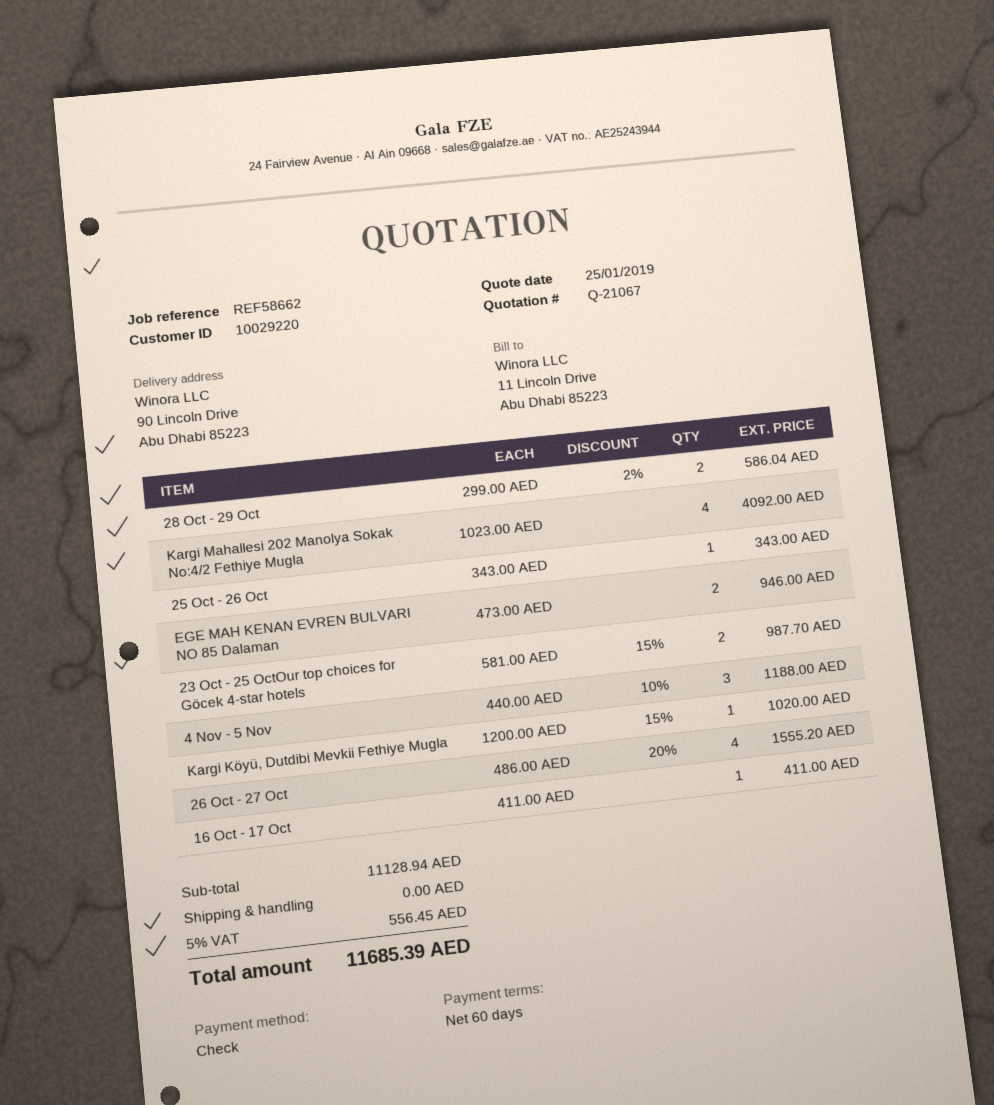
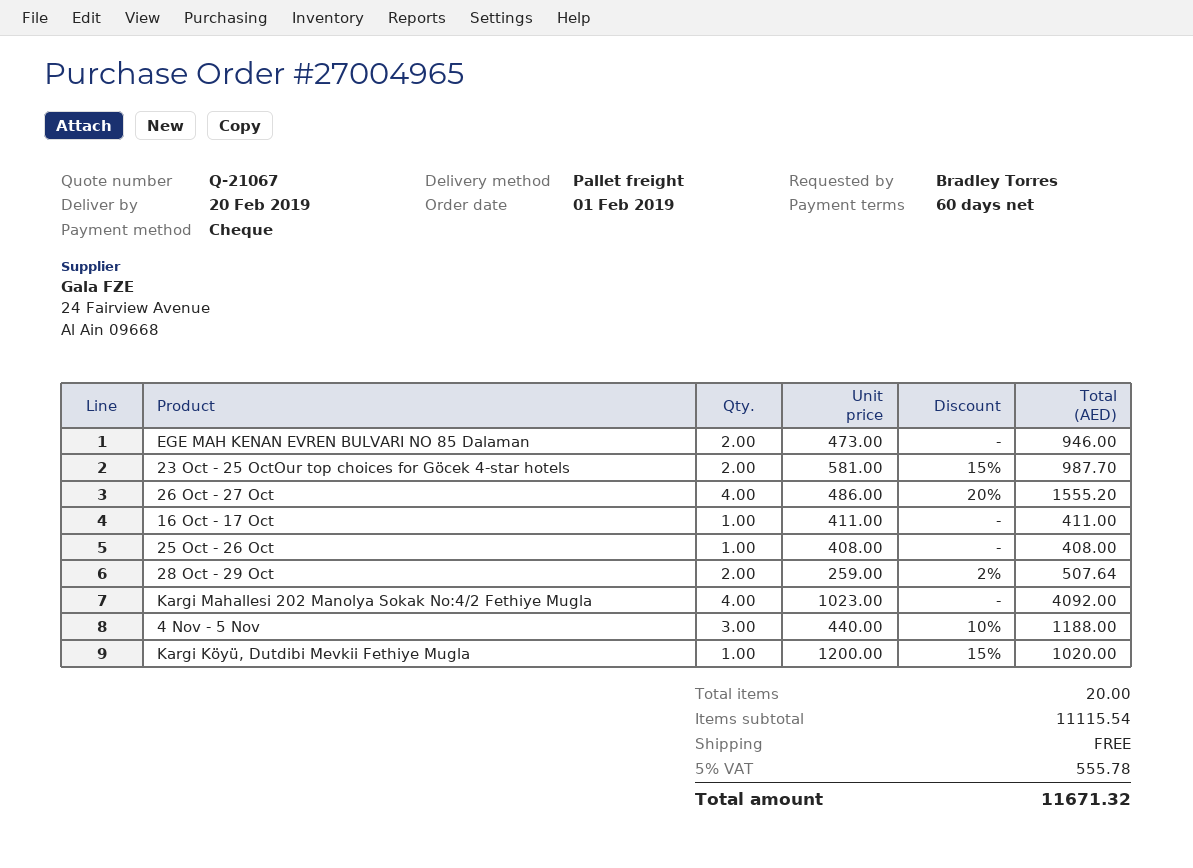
28 Oct - 29 Oct: 2 x 299.00 - 2% = 586.04 -> 2 x 259.00 - 2% = 507.64
25 Oct - 26 Oct: 1 x 343.00 = 343.00 -> 1 x 408.00 = 408.00
subtotal: 11128.94 -> 11115.54
tax: 5% = 556.45 -> 5% = 555.78
total: 11685.39 -> 11671.32

